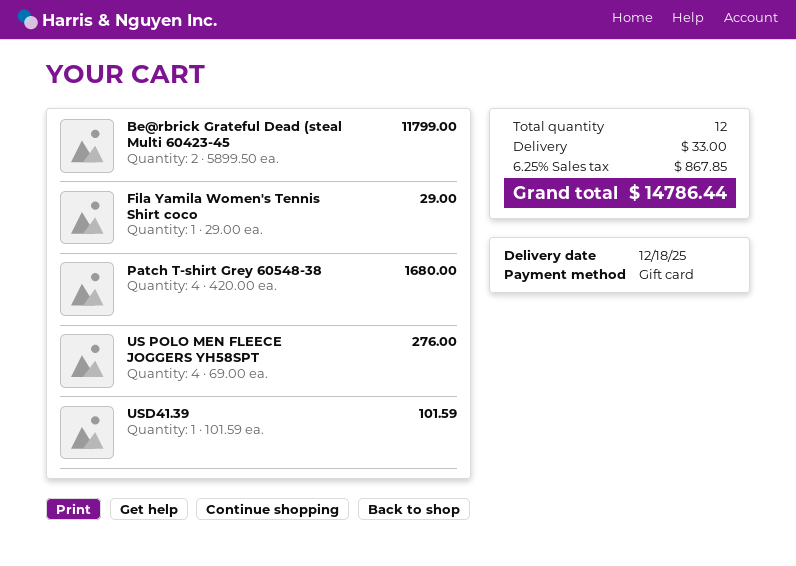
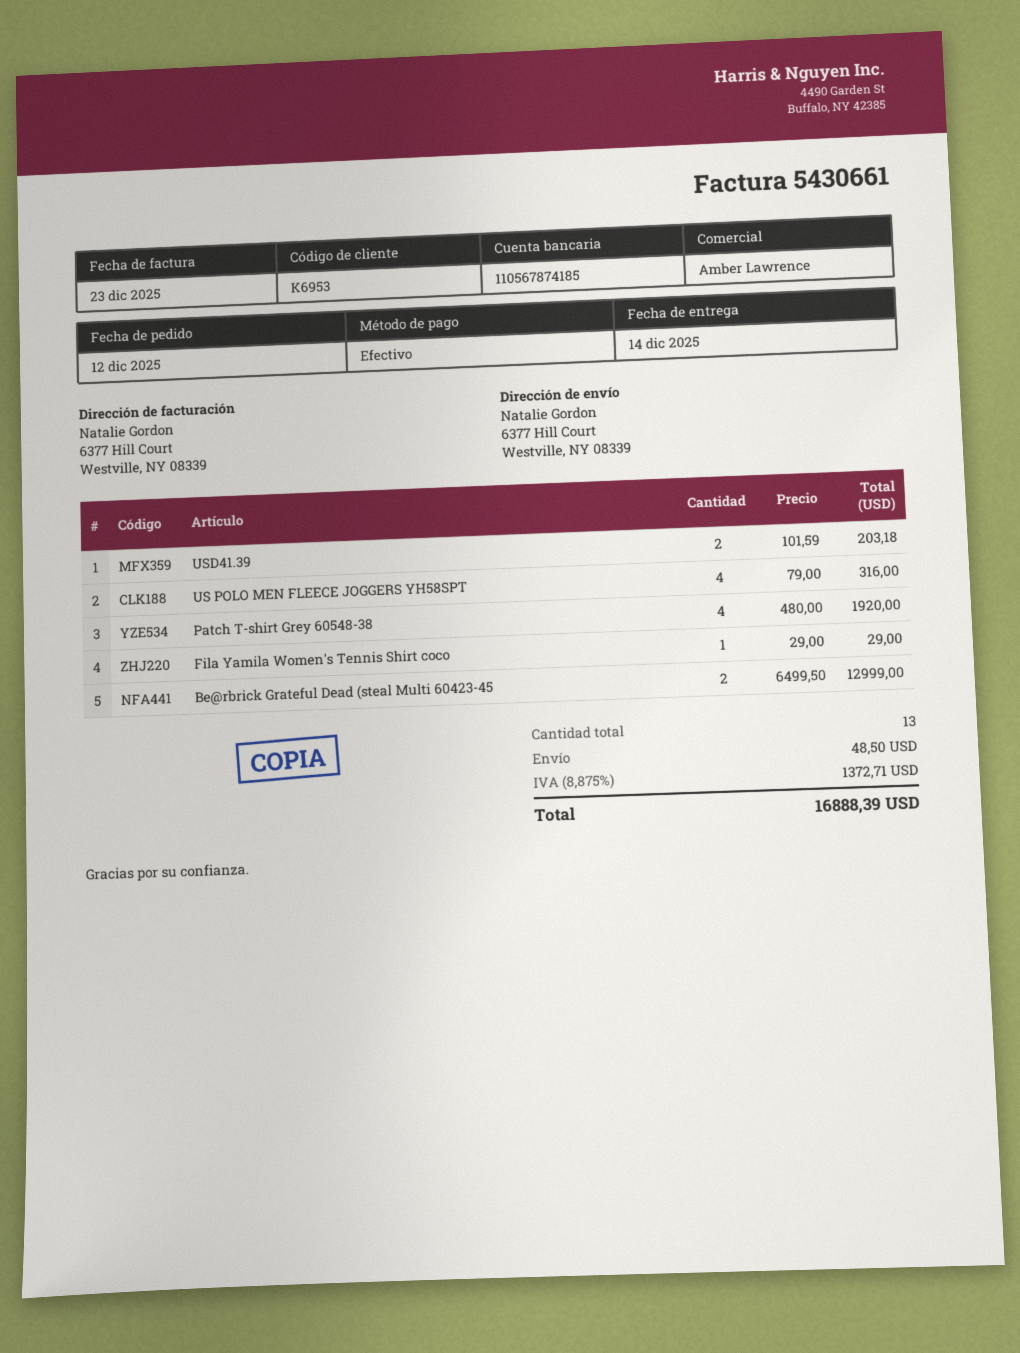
delivery date: 2025-12-18 -> 2025-12-14
payment method: gift card -> cash
Be@rbrick Grateful Dead (steal Multi 60423-45: 2 x 5899.50 = 11799.00 -> 2 x 6499.50 = 12999.00
Patch T-shirt Grey 60548-38: 4 x 420.00 = 1680.00 -> 4 x 480.00 = 1920.00
US POLO MEN FLEECE JOGGERS YH58SPT: 4 x 69.00 = 276.00 -> 4 x 79.00 = 316.00
USD41.39: 1 x 101.59 = 101.59 -> 2 x 101.59 = 203.18
total quantity: 12 -> 13
shipping: 33.00 -> 48.50
tax: 6.25% = 867.85 -> 8.875% = 1372.71
total: 14786.44 -> 16888.39

